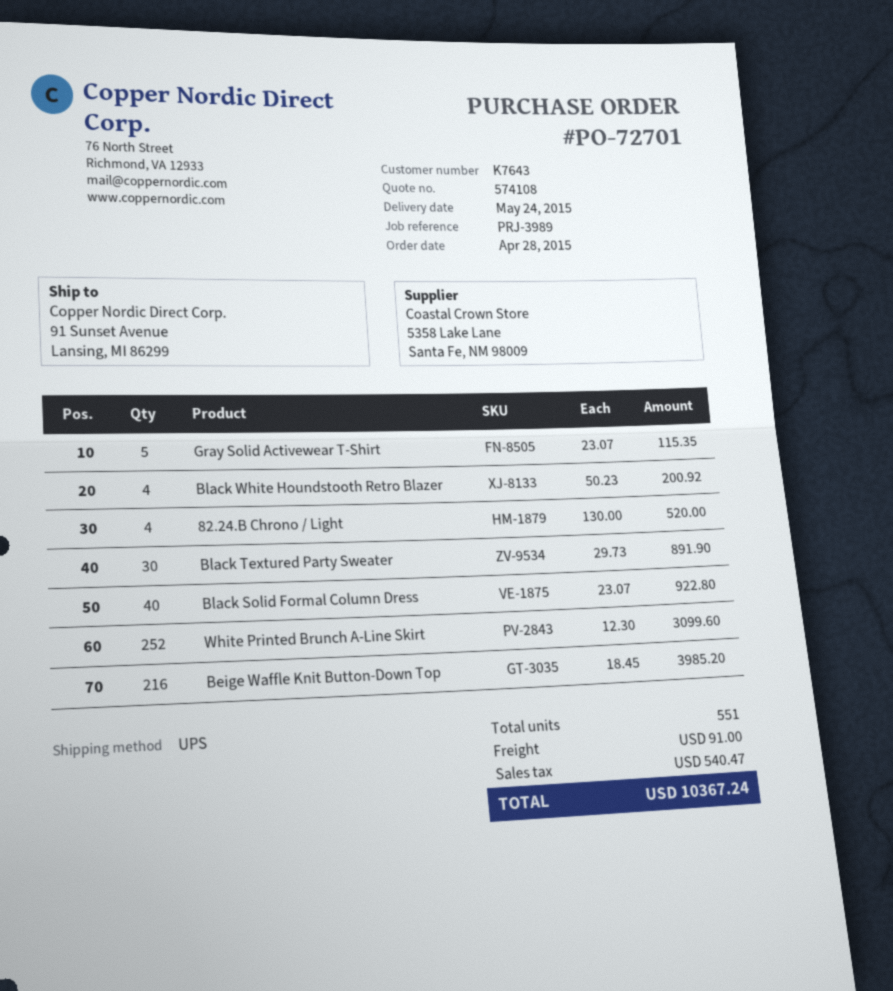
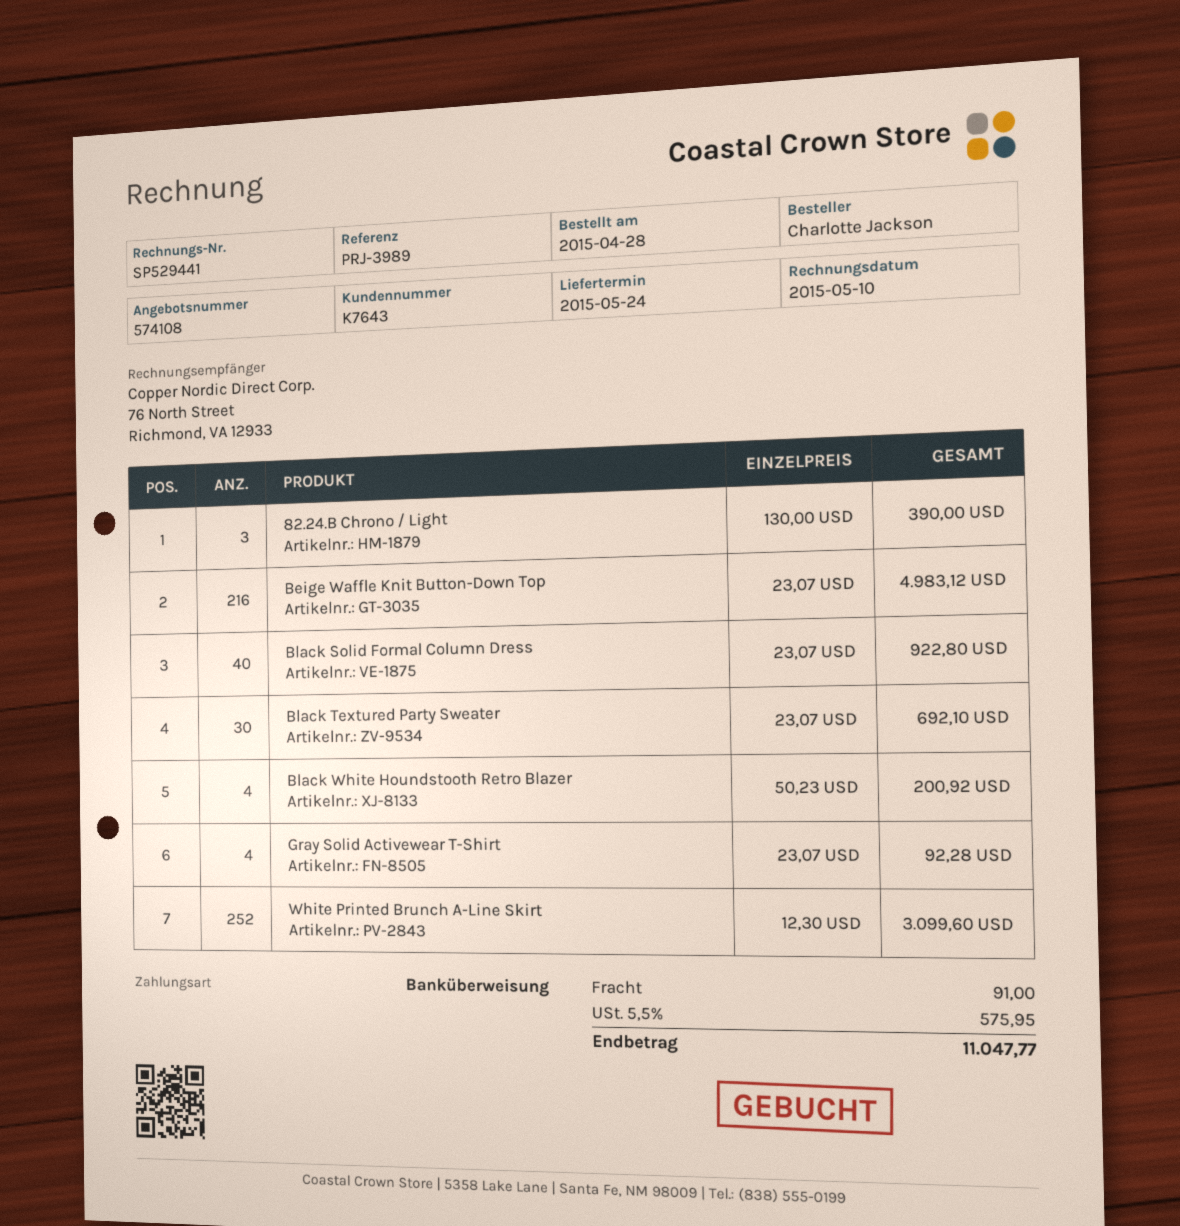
Gray Solid Activewear T-Shirt: 5 x 23.07 = 115.35 -> 4 x 23.07 = 92.28
82.24.B Chrono / Light: 4 x 130.00 = 520.00 -> 3 x 130.00 = 390.00
Black Textured Party Sweater: 30 x 29.73 = 891.90 -> 30 x 23.07 = 692.10
Beige Waffle Knit Button-Down Top: 216 x 18.45 = 3985.20 -> 216 x 23.07 = 4983.12
tax: 540.47 -> 575.95
total: 10367.24 -> 11047.77

